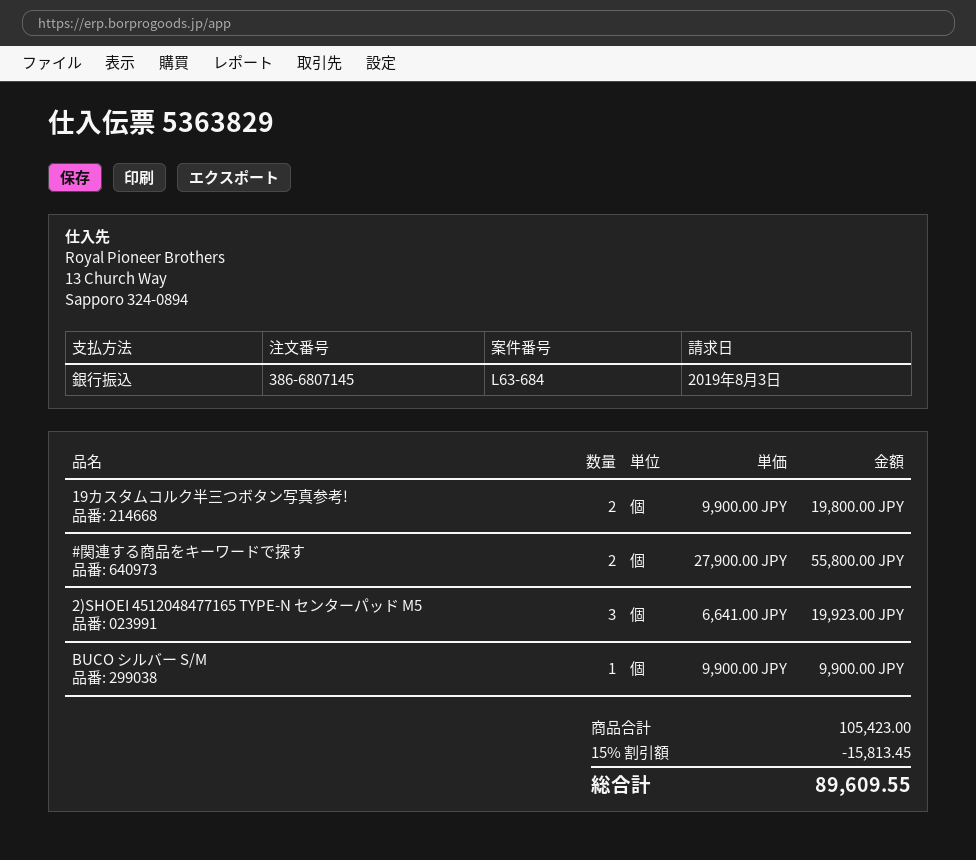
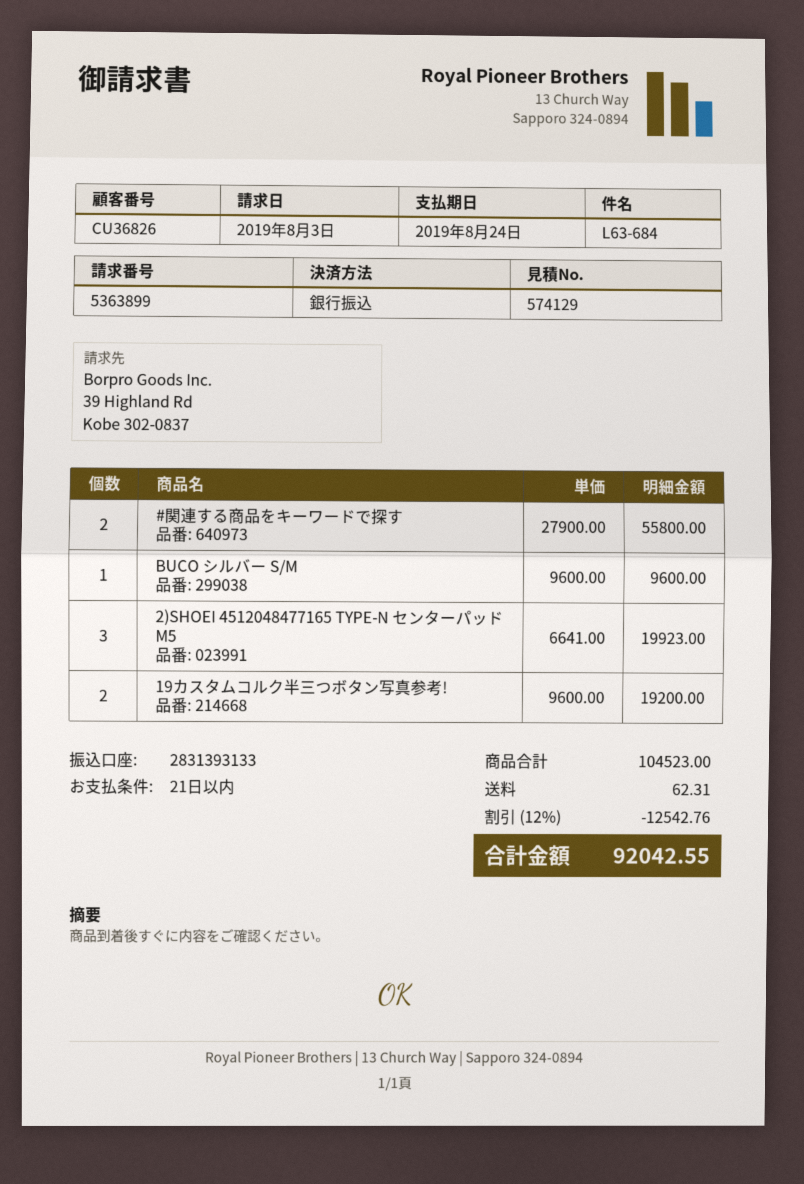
invoice number: 5363829 -> 5363899
19カスタムコルク半三つボタン写真参考!: 2 x 9900.00 = 19800.00 -> 2 x 9600.00 = 19200.00
BUCO シルバー S/M: 1 x 9900.00 = 9900.00 -> 1 x 9600.00 = 9600.00
subtotal: 105423.00 -> 104523.00
discount: 15% = 15813.45 -> 12% = 12542.76
shipping: none -> 62.31
total: 89609.55 -> 92042.55

